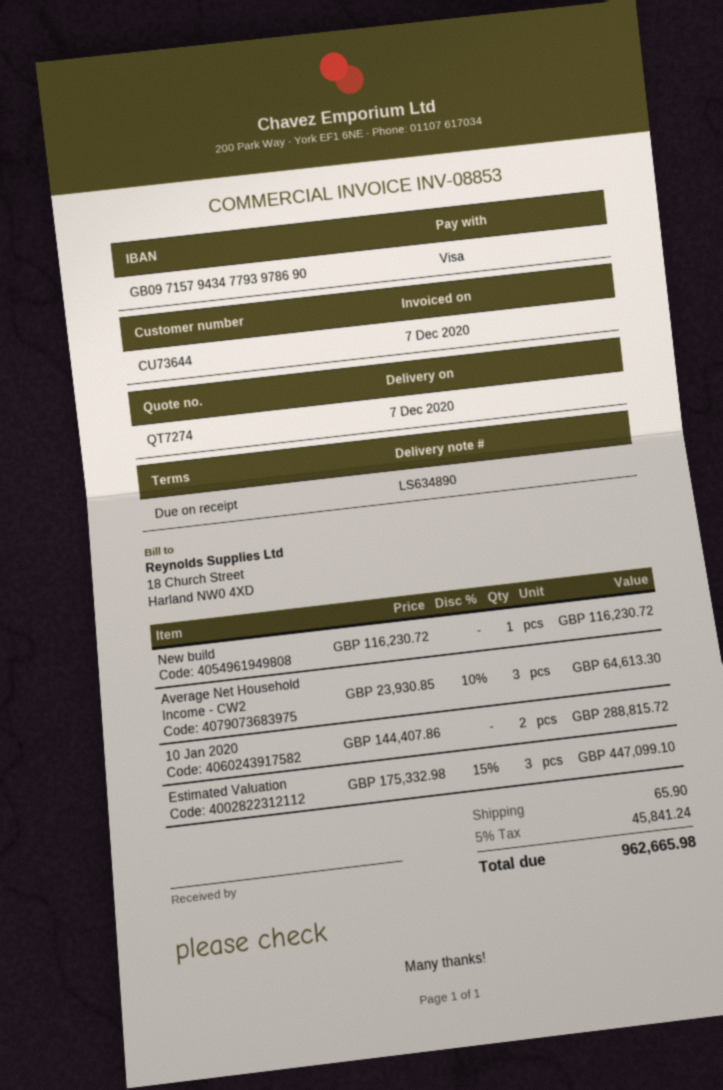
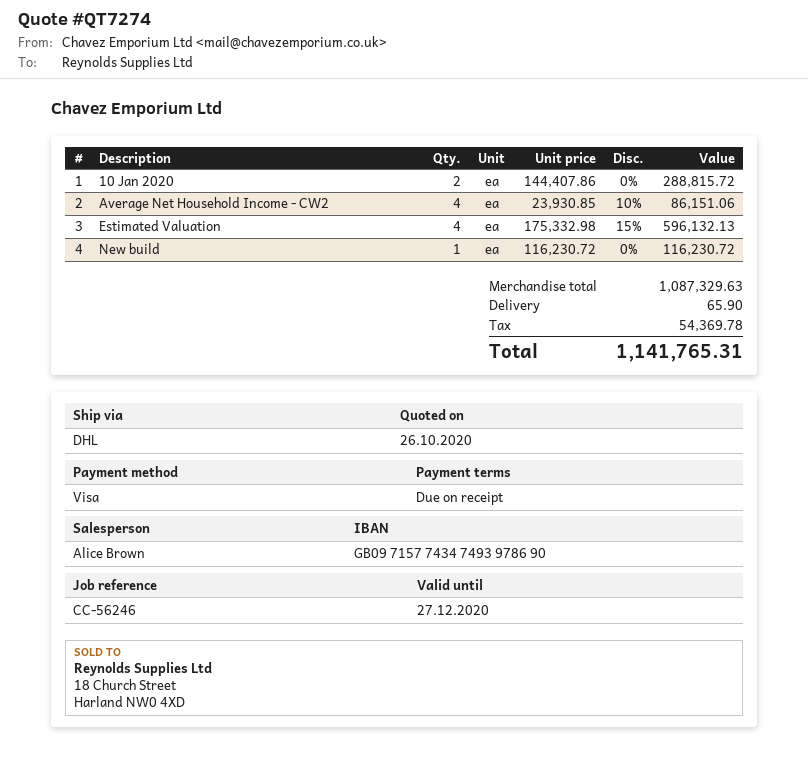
bank account: GB09715794347793978690 -> GB09715774347493978690
Average Net Household Income - CW2: 3 x 23930.85 - 10% = 64613.30 -> 4 x 23930.85 - 10% = 86151.06
Estimated Valuation: 3 x 175332.98 - 15% = 447099.10 -> 4 x 175332.98 - 15% = 596132.13
tax: 45841.24 -> 54369.78
total: 962665.98 -> 1141765.31

